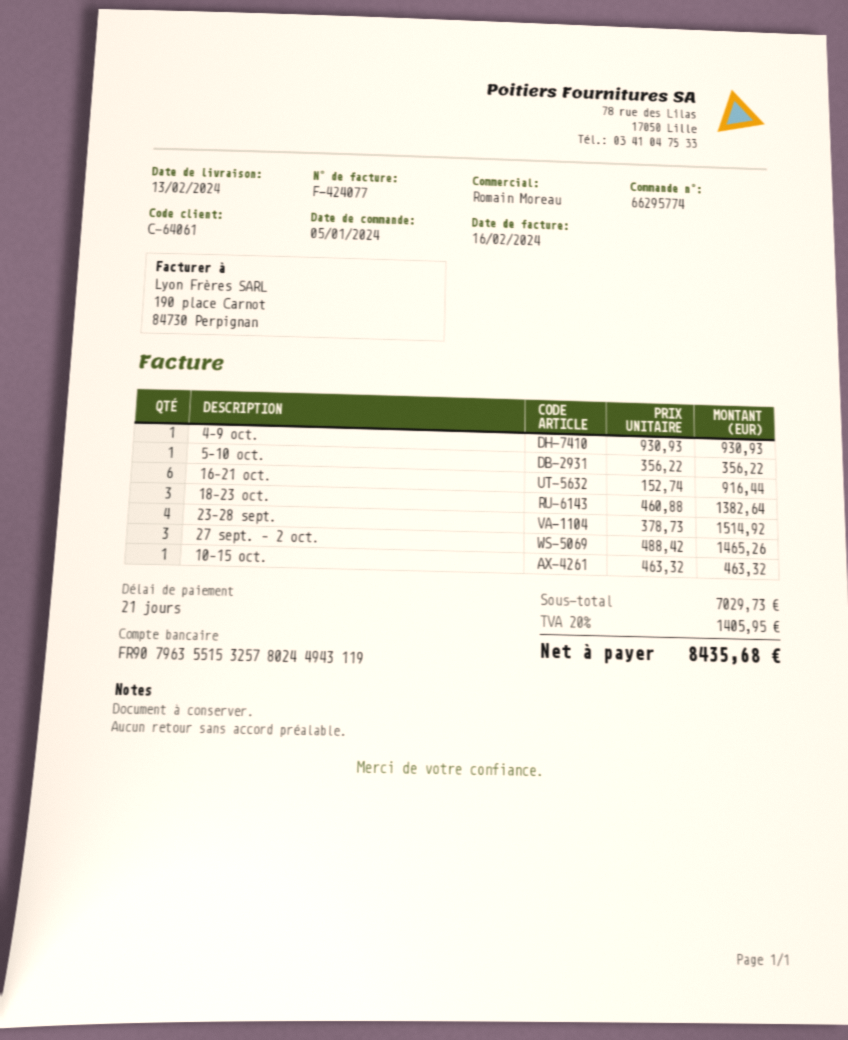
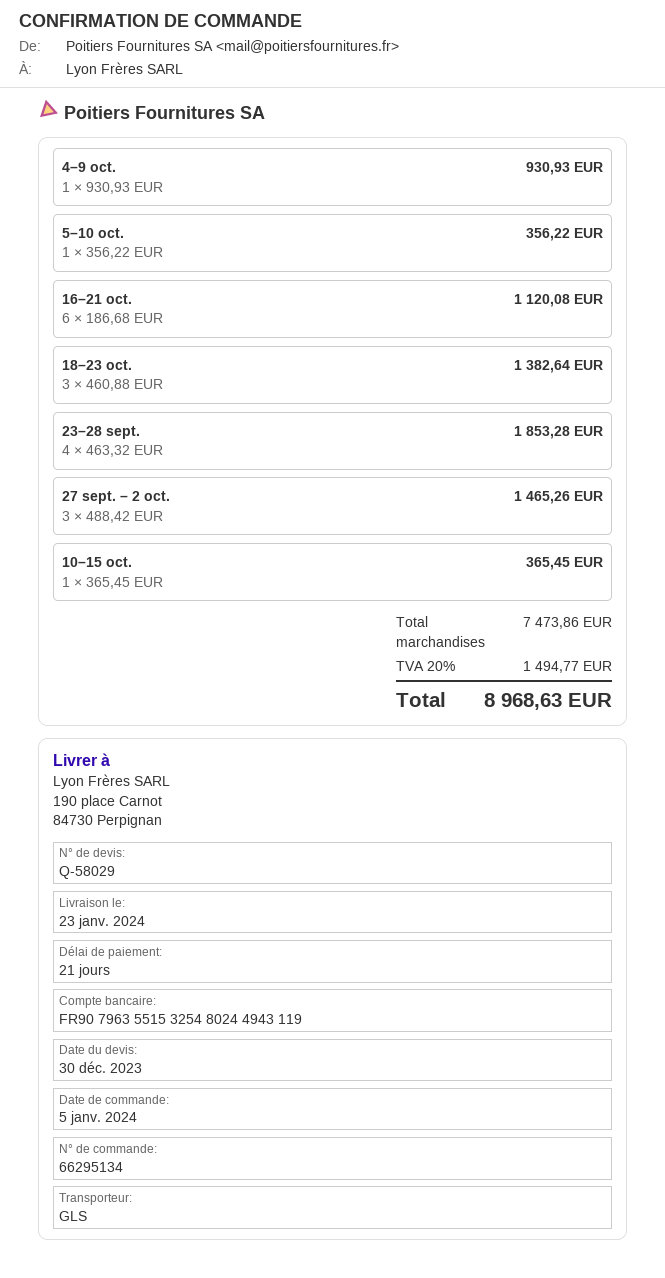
order number: 66295774 -> 66295134
delivery date: 2024-02-13 -> 2024-01-23
bank account: FR9079635515325780244943119 -> FR9079635515325480244943119
16–21 oct.: 6 x 152.74 = 916.44 -> 6 x 186.68 = 1120.08
23–28 sept.: 4 x 378.73 = 1514.92 -> 4 x 463.32 = 1853.28
10–15 oct.: 1 x 463.32 = 463.32 -> 1 x 365.45 = 365.45
subtotal: 7029.73 -> 7473.86
tax: 20% = 1405.95 -> 20% = 1494.77
total: 8435.68 -> 8968.63

